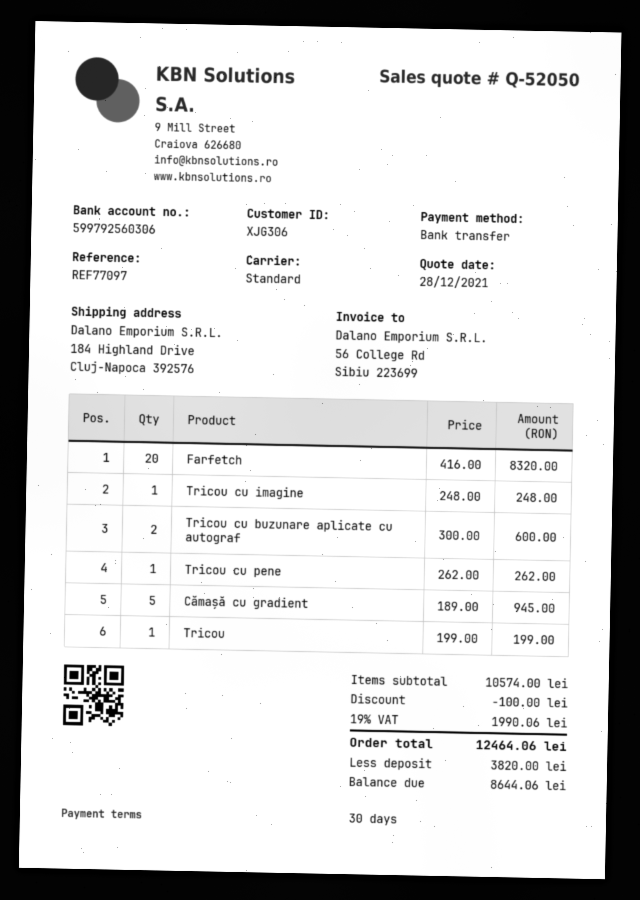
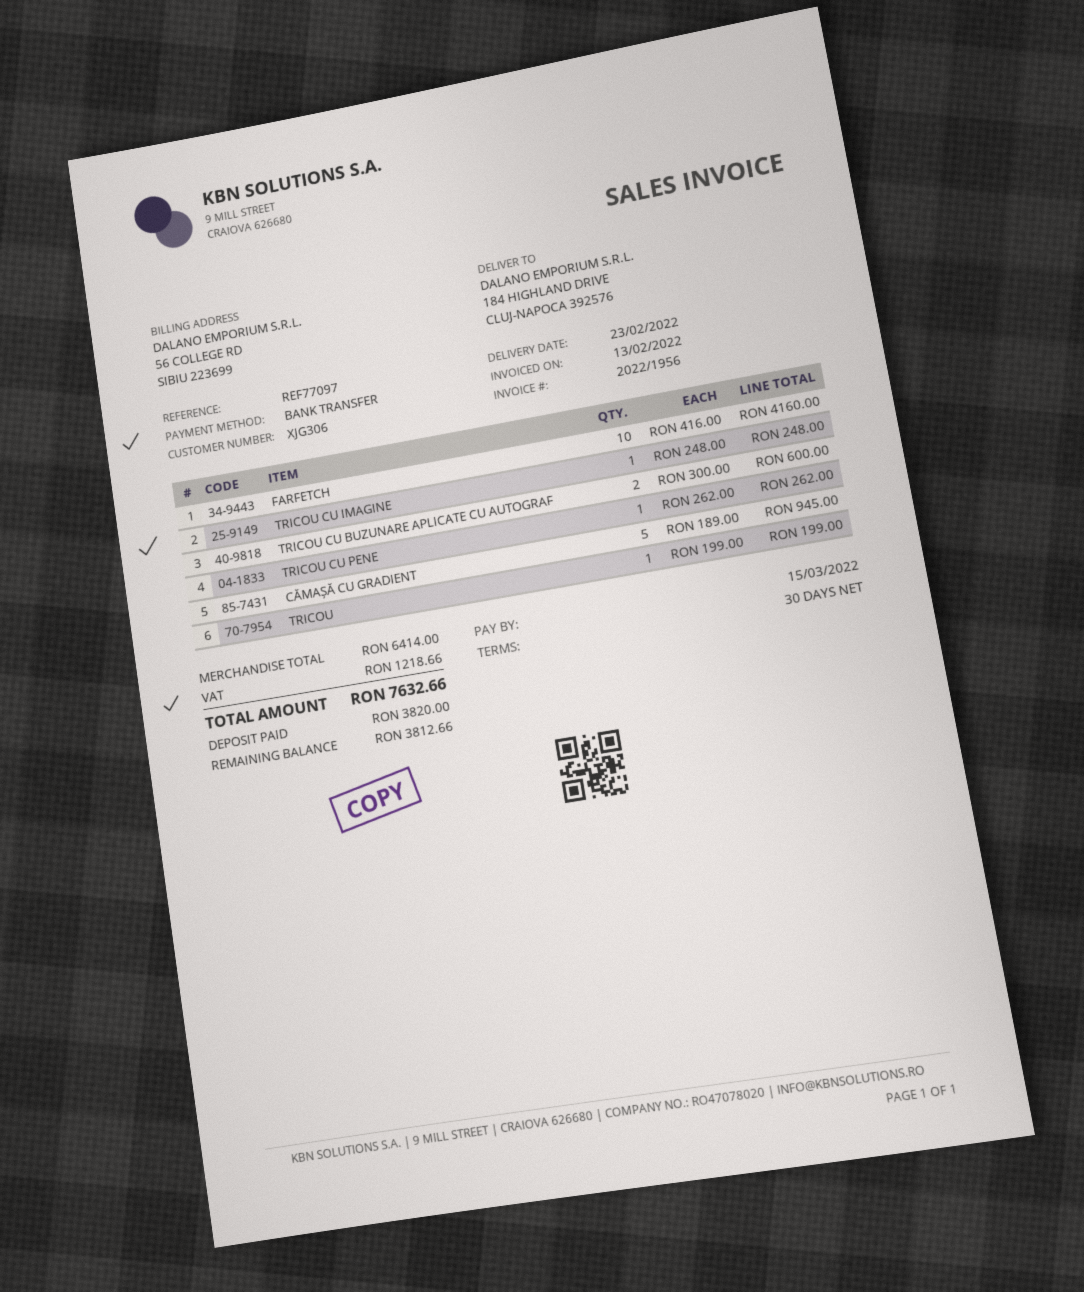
Farfetch: 20 x 416.00 = 8320.00 -> 10 x 416.00 = 4160.00
subtotal: 10574.00 -> 6414.00
discount: 100.00 -> none
tax: 1990.06 -> 1218.66
total: 12464.06 -> 7632.66
balance: 8644.06 -> 3812.66

